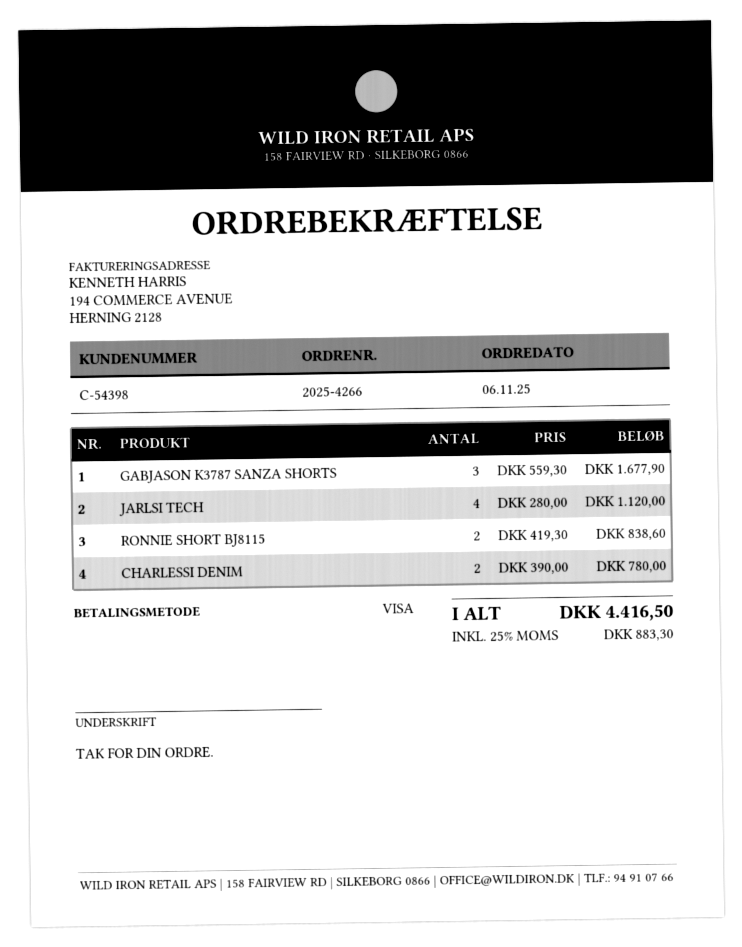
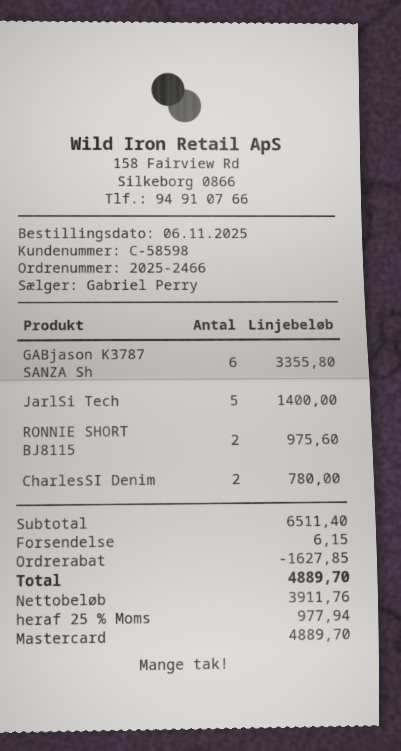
order number: 2025-4266 -> 2025-2466
customer number: C-54398 -> C-58598
payment method: Visa -> Mastercard
GABJASON K3787 SANZA SHORTS: 3 for 1677.90 -> 6 for 3355.80
JARLSI TECH: 4 for 1120.00 -> 5 for 1400.00
RONNIE SHORT BJ8115: 2 for 838.60 -> 2 for 975.60
discount: none -> 1627.85
shipping: none -> 6.15
tax: 25% = 883.30 -> 25% = 977.94
total: 4416.50 -> 4889.70

